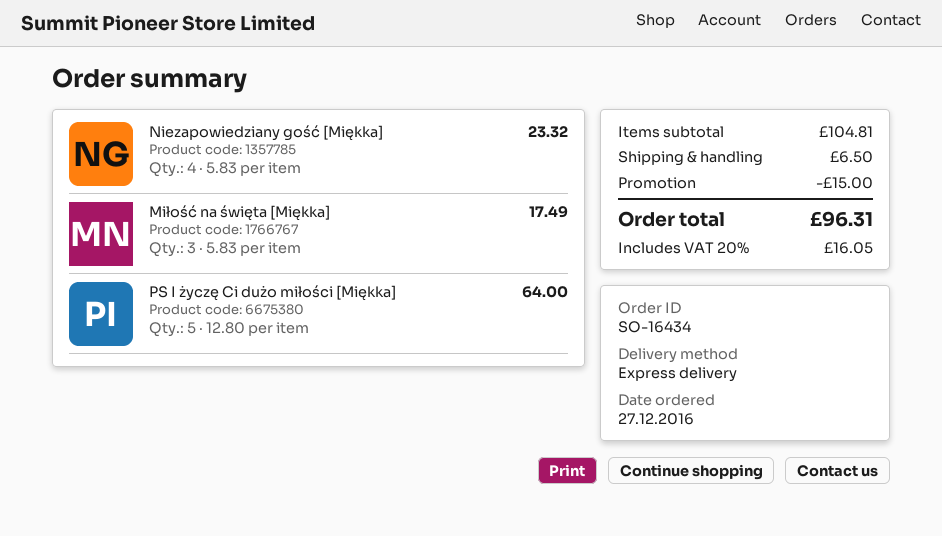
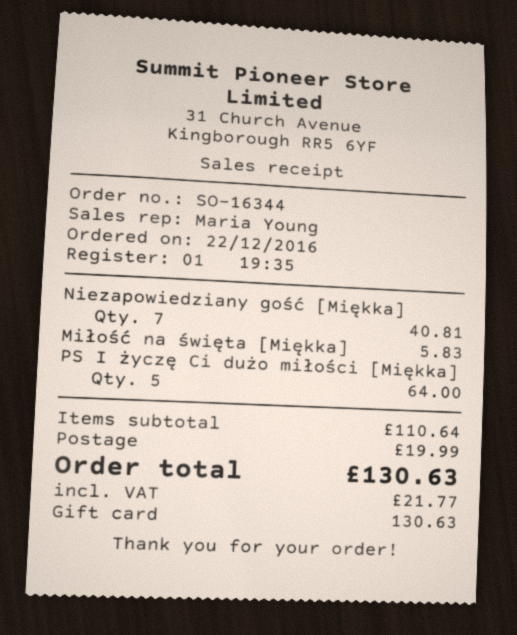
order number: SO-16434 -> SO-16344
order date: 2016-12-27 -> 2016-12-22
Niezapowiedziany gość [Miękka]: 4 for 23.32 -> 7 for 40.81
Miłość na święta [Miękka]: 3 for 17.49 -> 1 for 5.83
subtotal: 104.81 -> 110.64
discount: 15.00 -> none
shipping: 6.50 -> 19.99
tax: 16.05 -> 21.77
total: 96.31 -> 130.63

